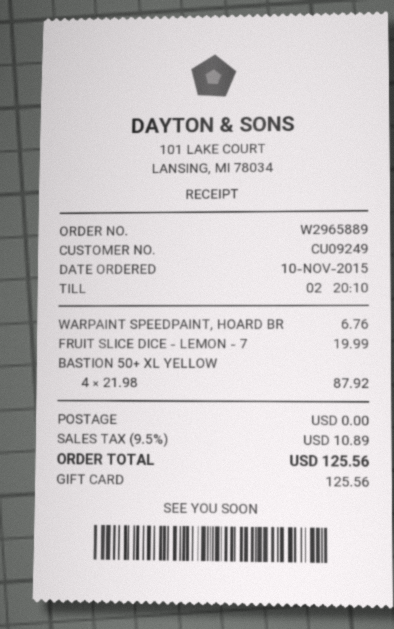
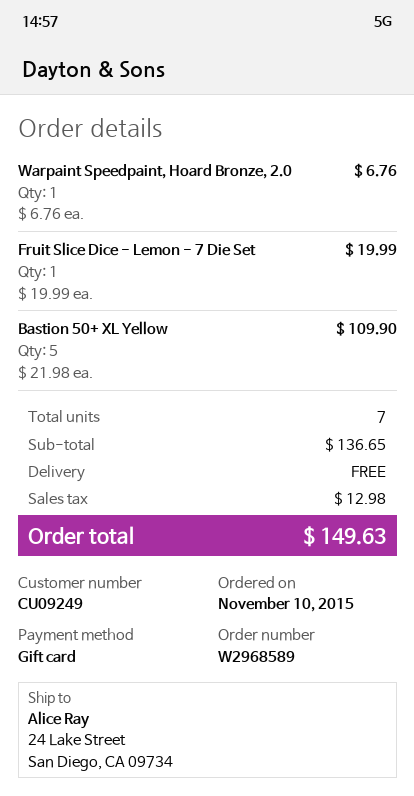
order number: W2965889 -> W2968589
BASTION 50+ XL YELLOW: 4 x 21.98 = 87.92 -> 5 x 21.98 = 109.90
tax: 10.89 -> 12.98
total: 125.56 -> 149.63

